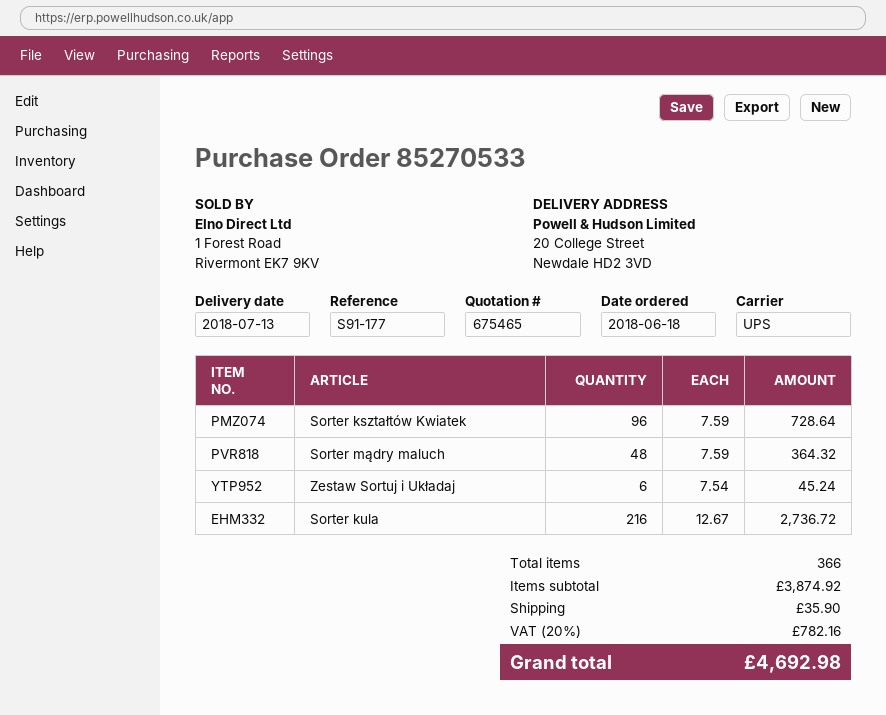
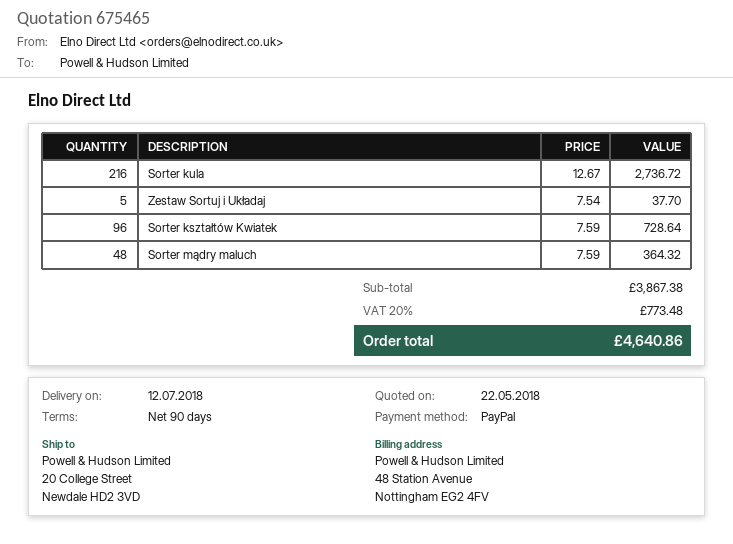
delivery date: 2018-07-13 -> 2018-07-12
Zestaw Sortuj i Układaj: 6 x 7.54 = 45.24 -> 5 x 7.54 = 37.70
subtotal: 3874.92 -> 3867.38
shipping: 35.90 -> none
tax: 20% = 782.16 -> 20% = 773.48
total: 4692.98 -> 4640.86

